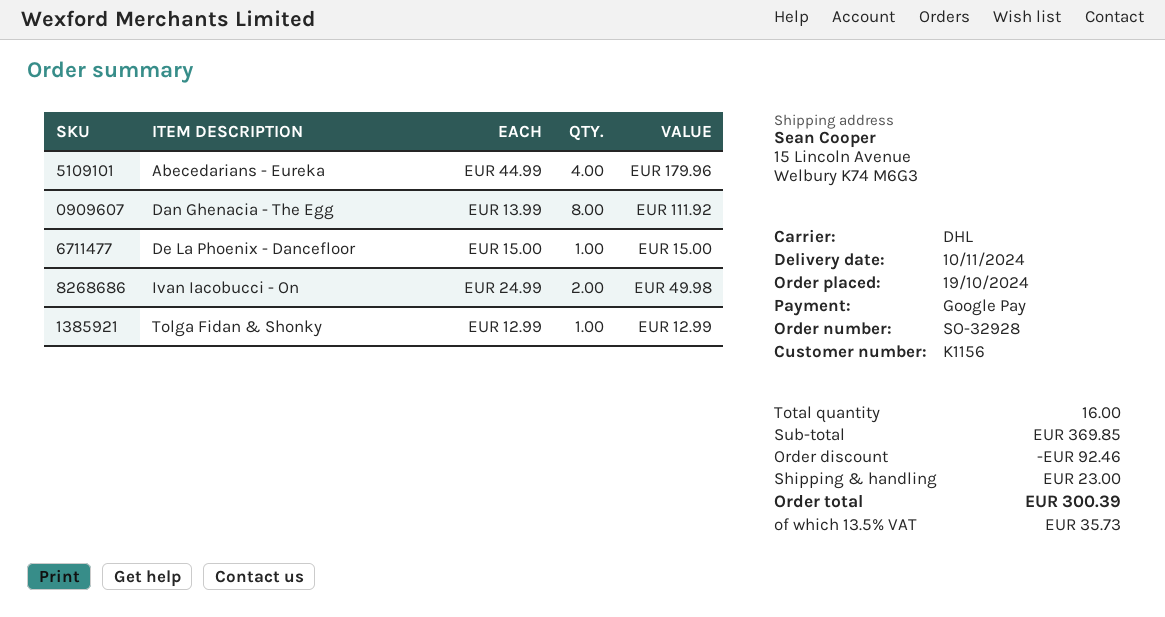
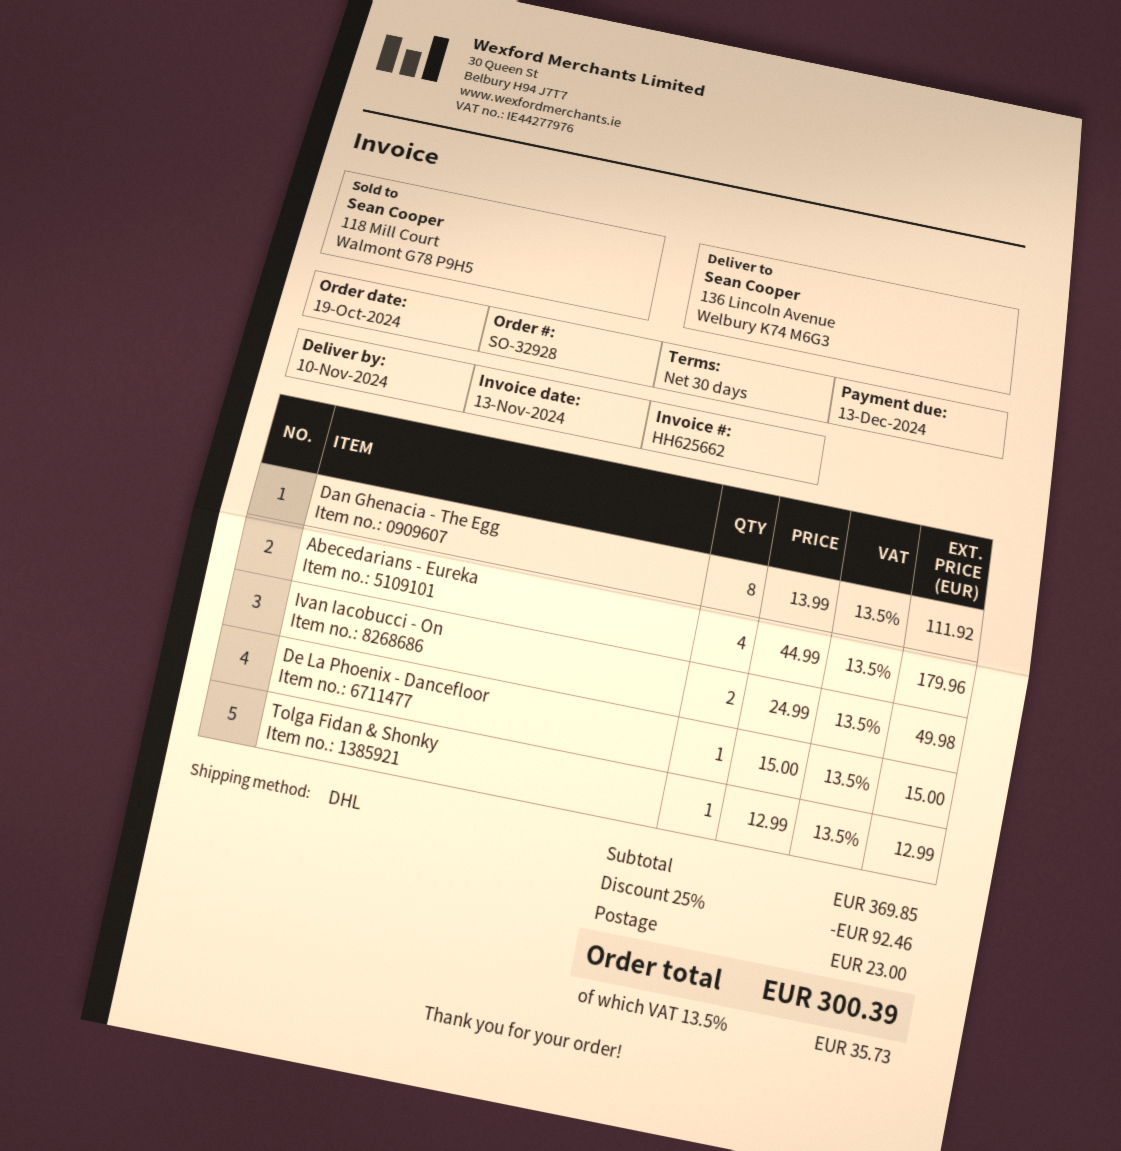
ship to: 15 Lincoln Avenue, Welbury K74 M6G3 -> 136 Lincoln Avenue, Welbury K74 M6G3

